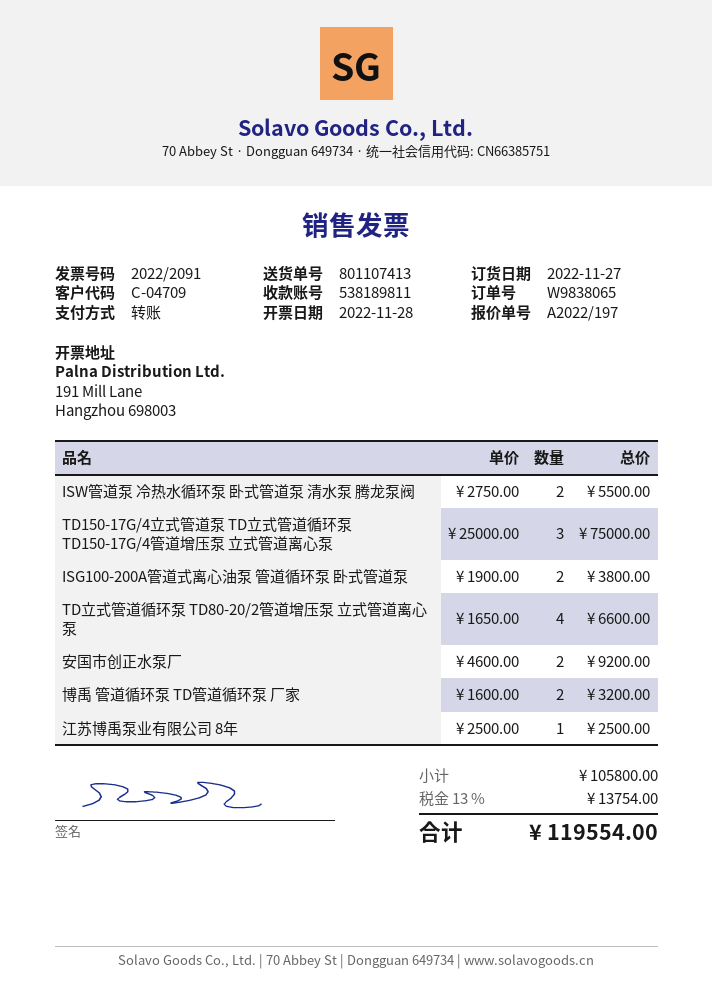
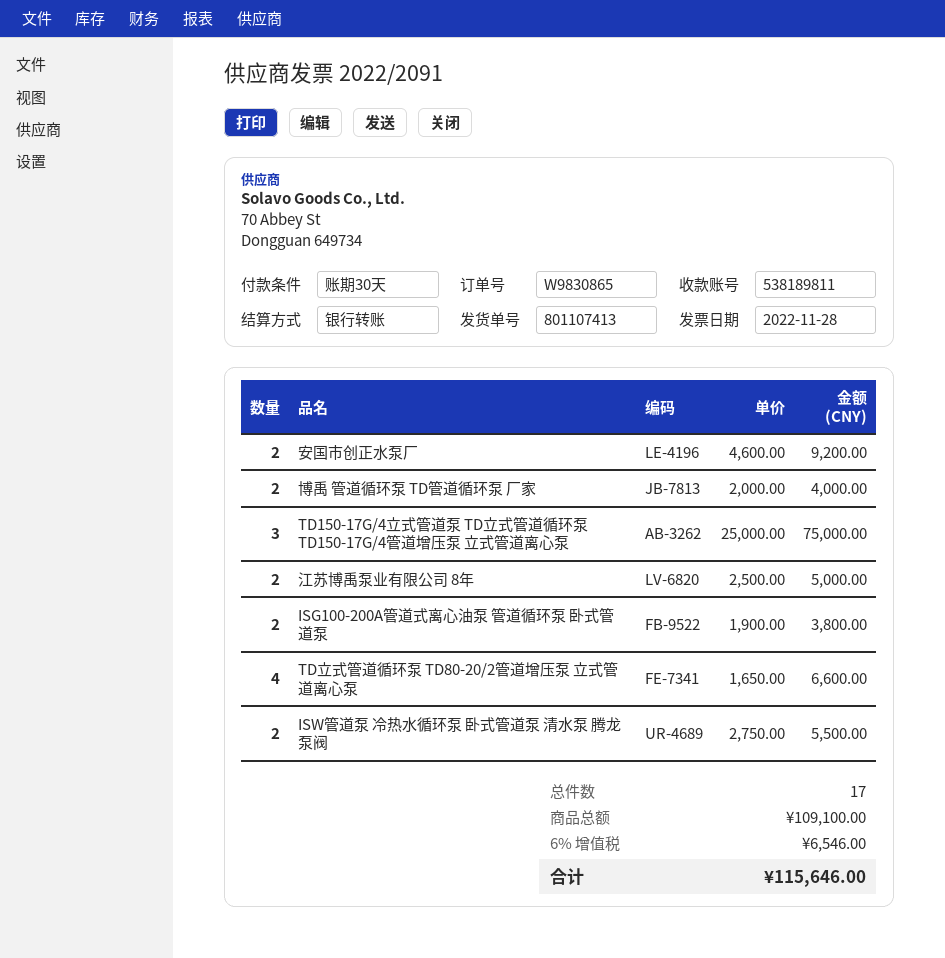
order number: W9838065 -> W9830865
博禹 管道循环泵 TD管道循环泵 厂家: 2 x 1600.00 = 3200.00 -> 2 x 2000.00 = 4000.00
江苏博禹泵业有限公司 8年: 1 x 2500.00 = 2500.00 -> 2 x 2500.00 = 5000.00
subtotal: 105800.00 -> 109100.00
tax: 13% = 13754.00 -> 6% = 6546.00
total: 119554.00 -> 115646.00

